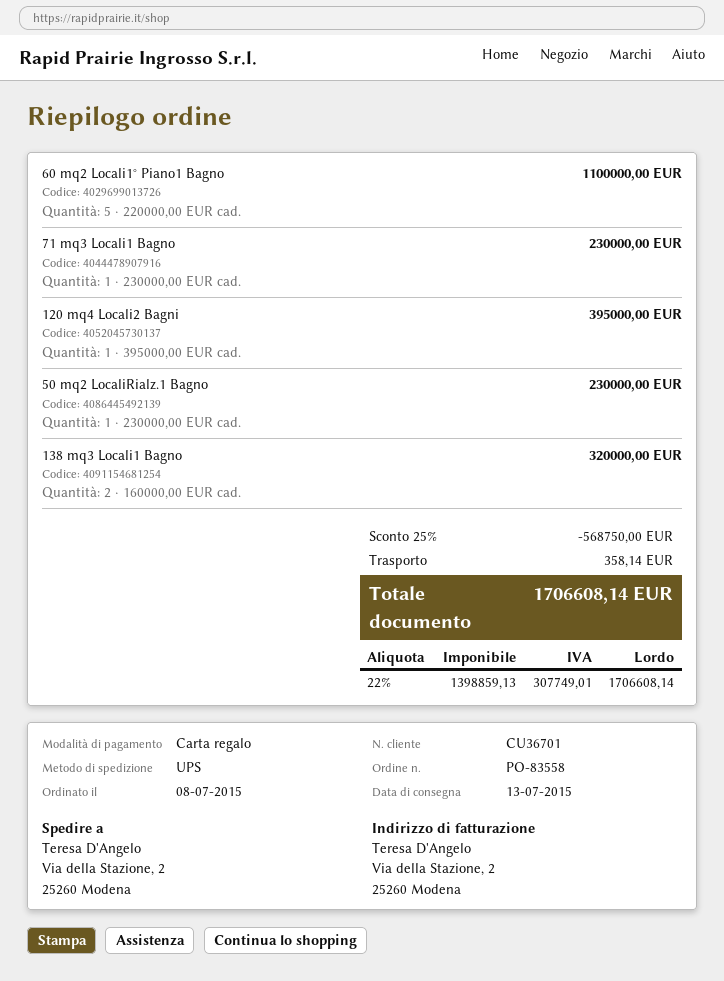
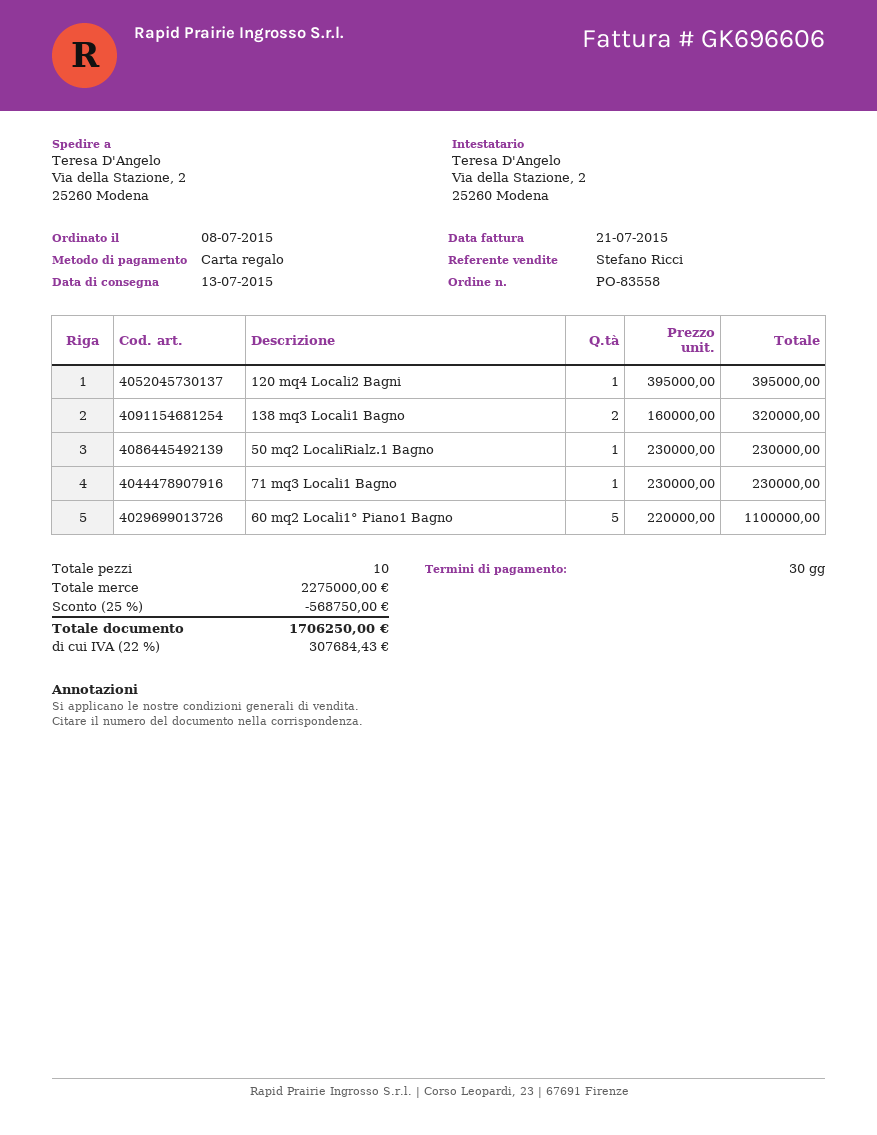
shipping: 358.14 -> none
tax: 22% = 307749.01 -> 22% = 307684.43
total: 1706608.14 -> 1706250.00

